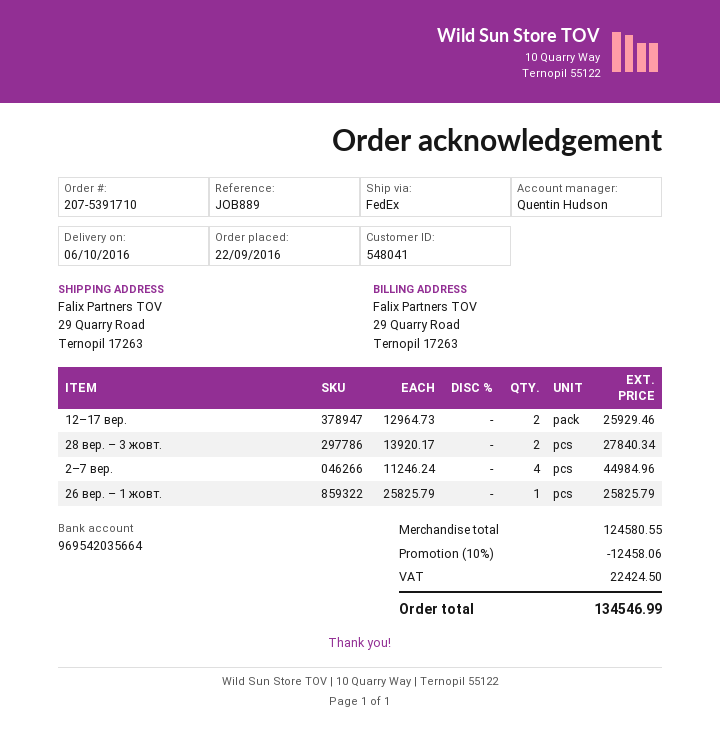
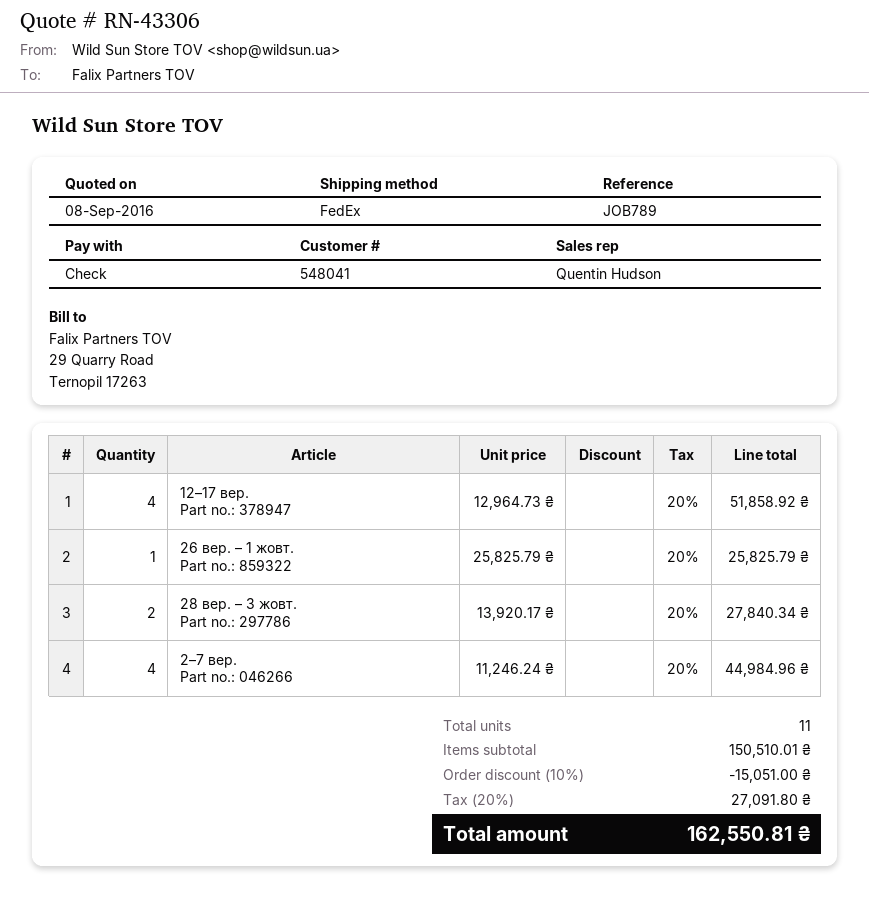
reference: JOB889 -> JOB789
12–17 вер.: 2 x 12964.73 = 25929.46 -> 4 x 12964.73 = 51858.92
subtotal: 124580.55 -> 150510.01
discount: 10% = 12458.06 -> 10% = 15051.00
tax: 22424.50 -> 27091.80
total: 134546.99 -> 162550.81

